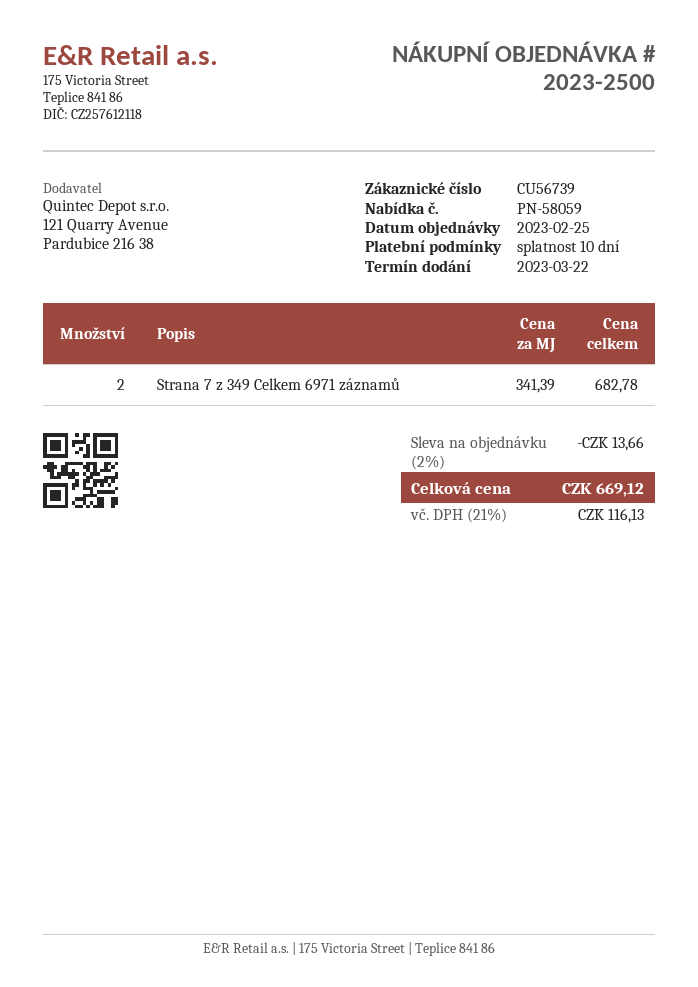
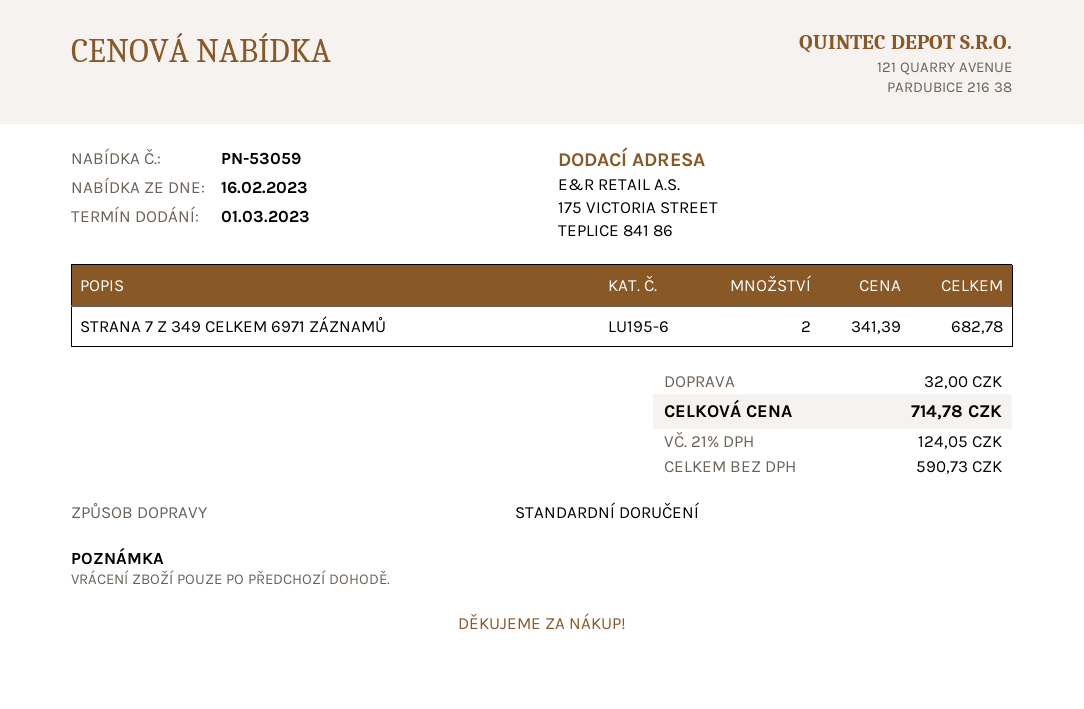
quote number: PN-58059 -> PN-53059
delivery date: 2023-03-22 -> 2023-03-01
discount: 2% = 13.66 -> none
shipping: none -> 32.00
tax: 21% = 116.13 -> 21% = 124.05
total: 669.12 -> 714.78

